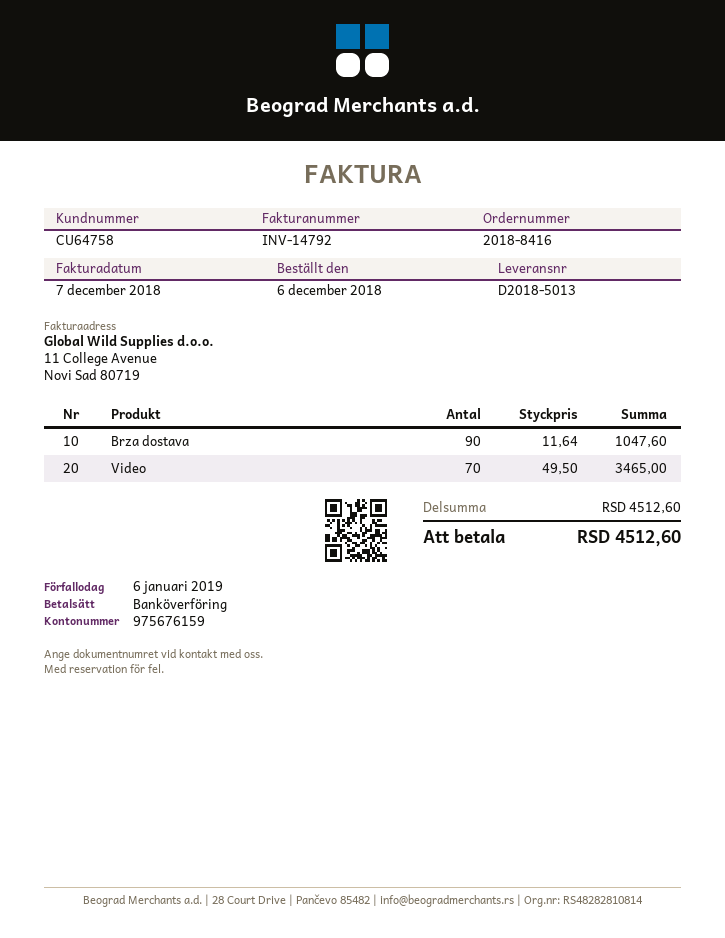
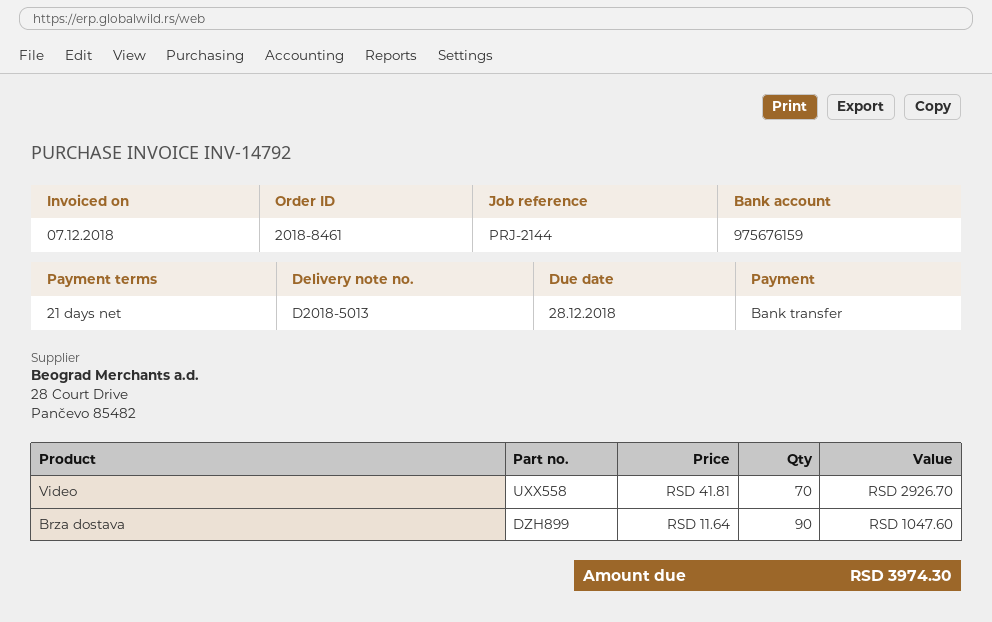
order number: 2018-8416 -> 2018-8461
due date: 2019-01-06 -> 2018-12-28
Video: 70 x 49.50 = 3465.00 -> 70 x 41.81 = 2926.70
total: 4512.60 -> 3974.30

